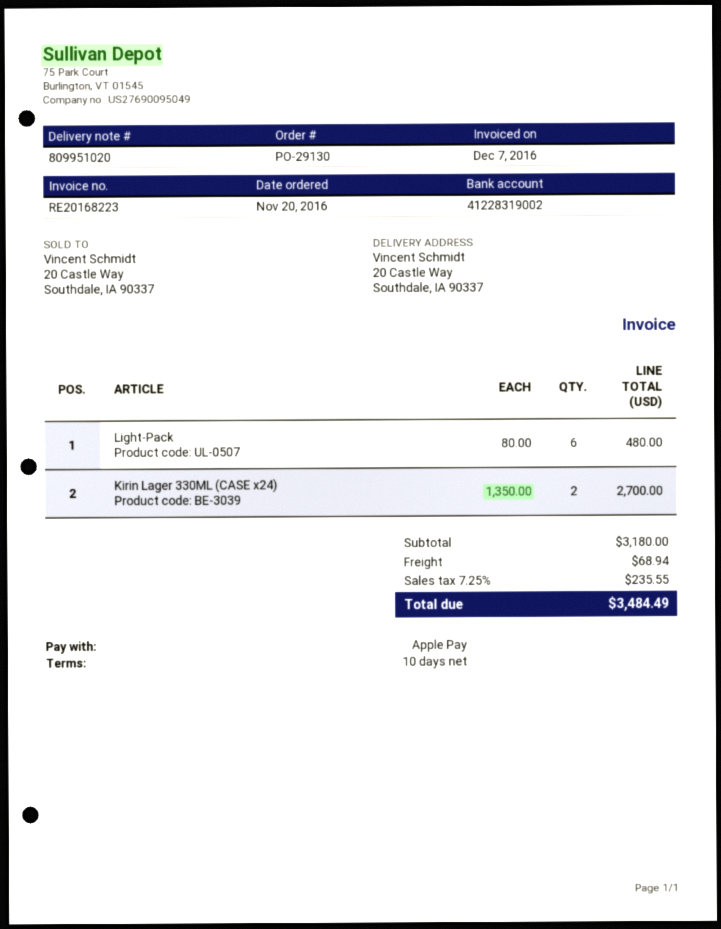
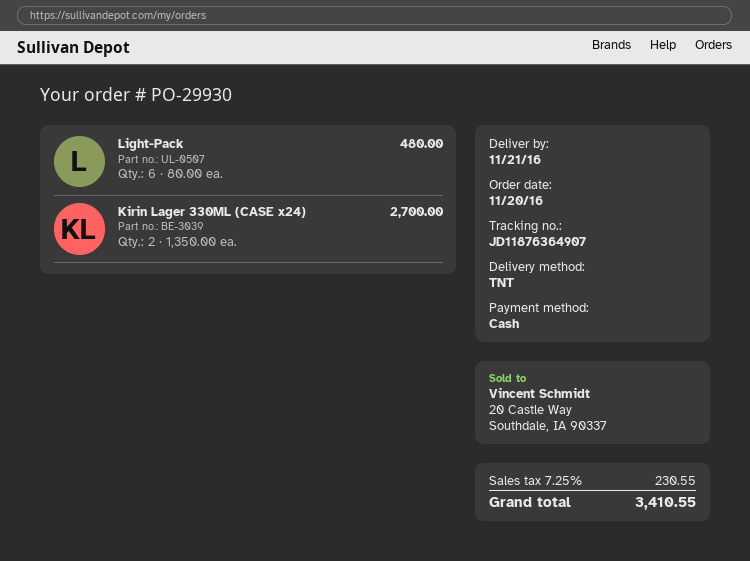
order number: PO-29130 -> PO-29930
payment method: Apple Pay -> cash
shipping: 68.94 -> none
tax: 7.25% = 235.55 -> 7.25% = 230.55
total: 3484.49 -> 3410.55

